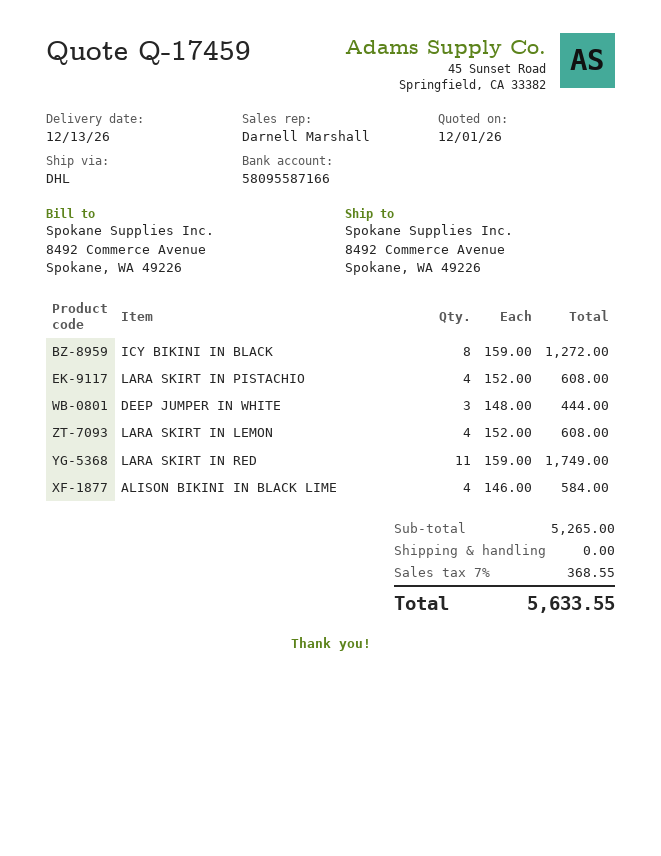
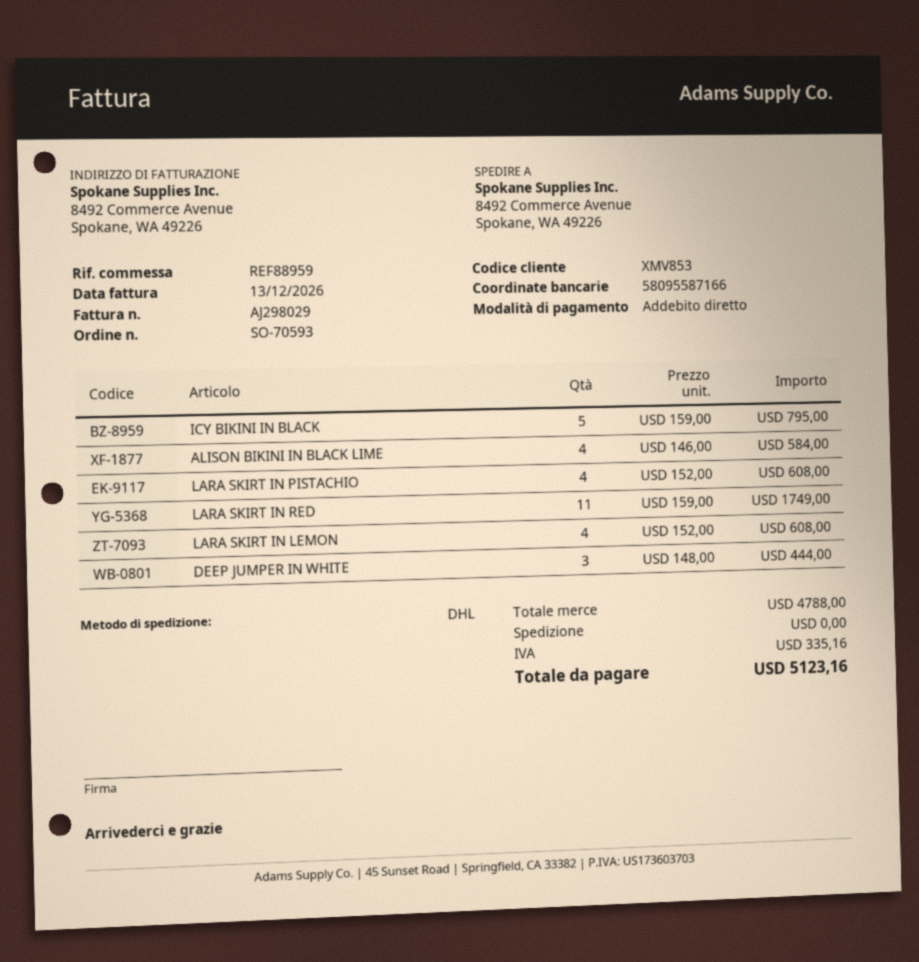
ICY BIKINI IN BLACK: 8 x 159.00 = 1272.00 -> 5 x 159.00 = 795.00
subtotal: 5265.00 -> 4788.00
tax: 368.55 -> 335.16
total: 5633.55 -> 5123.16

